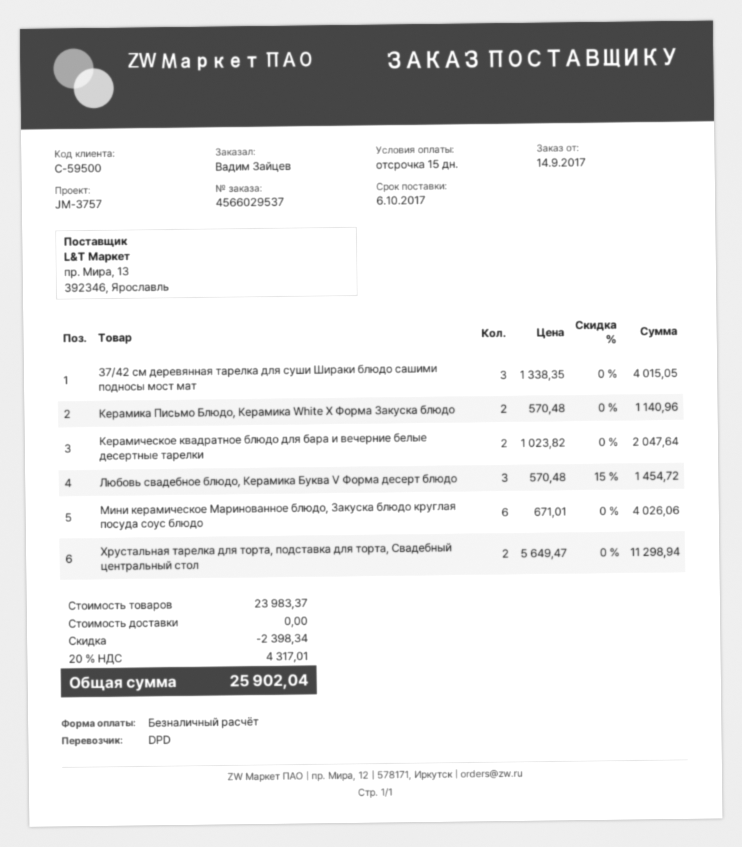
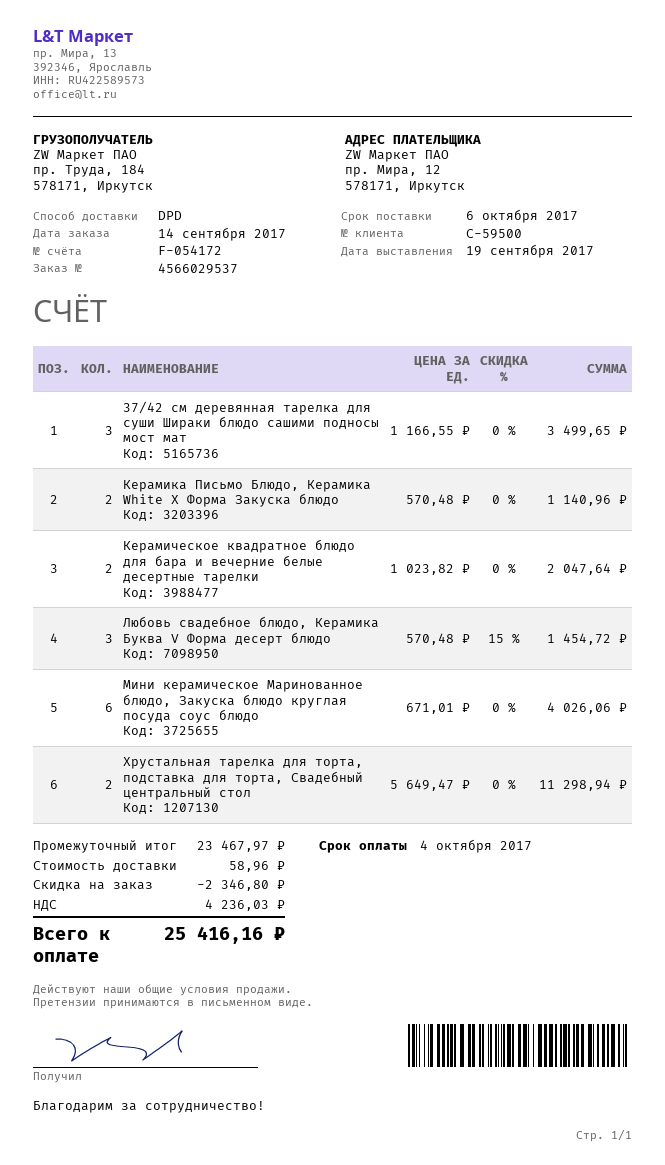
37/42 см деревянная тарелка для суши Шираки блюдо сашими подносы мост мат: 3 x 1338.35 = 4015.05 -> 3 x 1166.55 = 3499.65
subtotal: 23983.37 -> 23467.97
discount: 2398.34 -> 2346.80
shipping: 0.00 -> 58.96
tax: 4317.01 -> 4236.03
total: 25902.04 -> 25416.16

